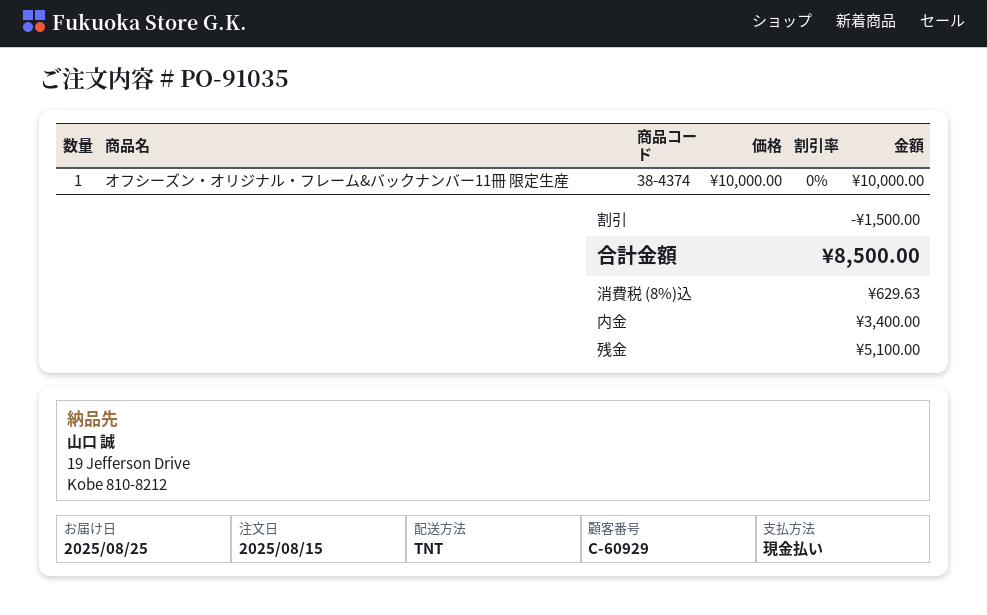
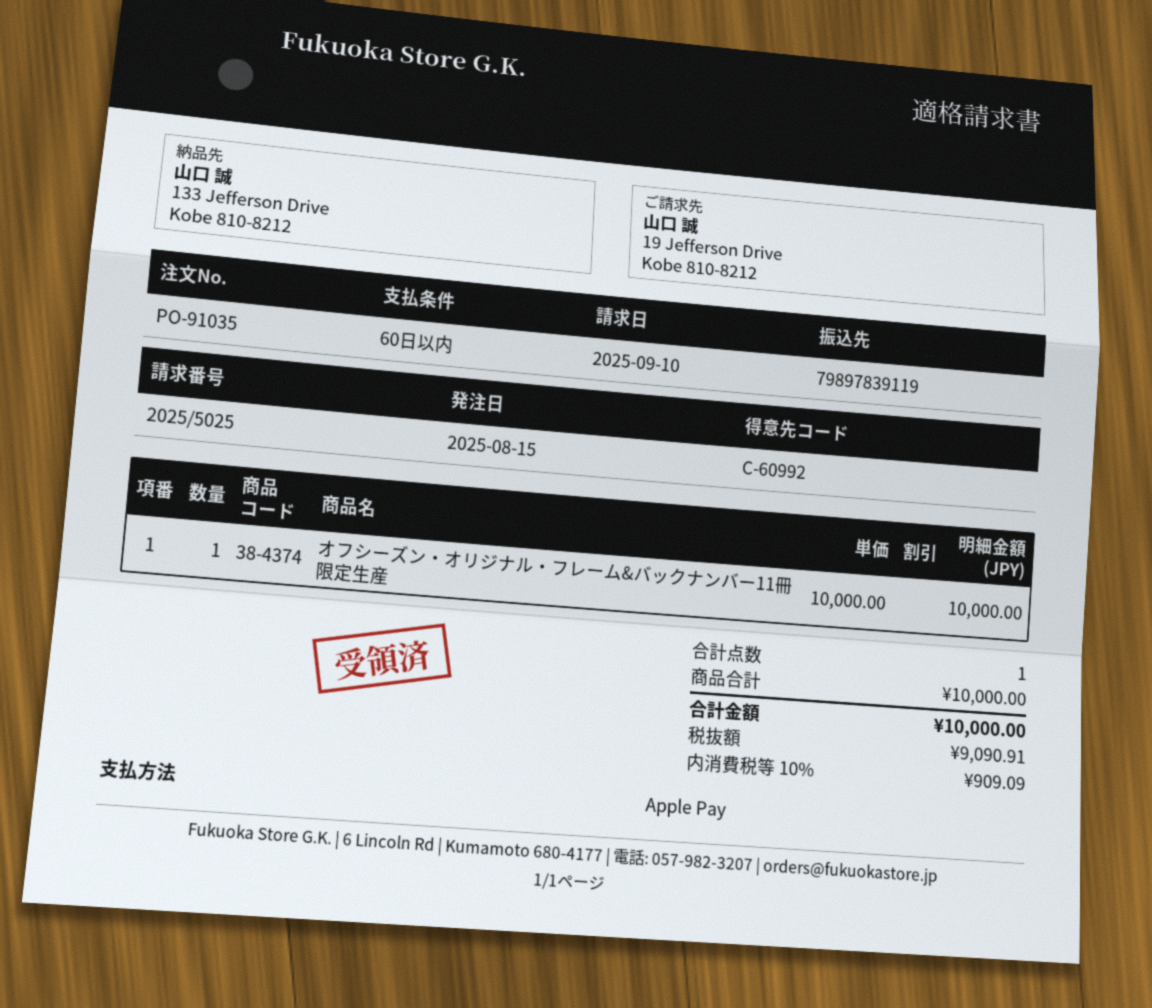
customer number: C-60929 -> C-60992
payment method: cash -> Apple Pay
ship to: 19 Jefferson Drive, Kobe 810-8212 -> 133 Jefferson Drive, Kobe 810-8212
discount: 1500.00 -> none
tax: 8% = 629.63 -> 10% = 909.09
total: 8500.00 -> 10000.00

